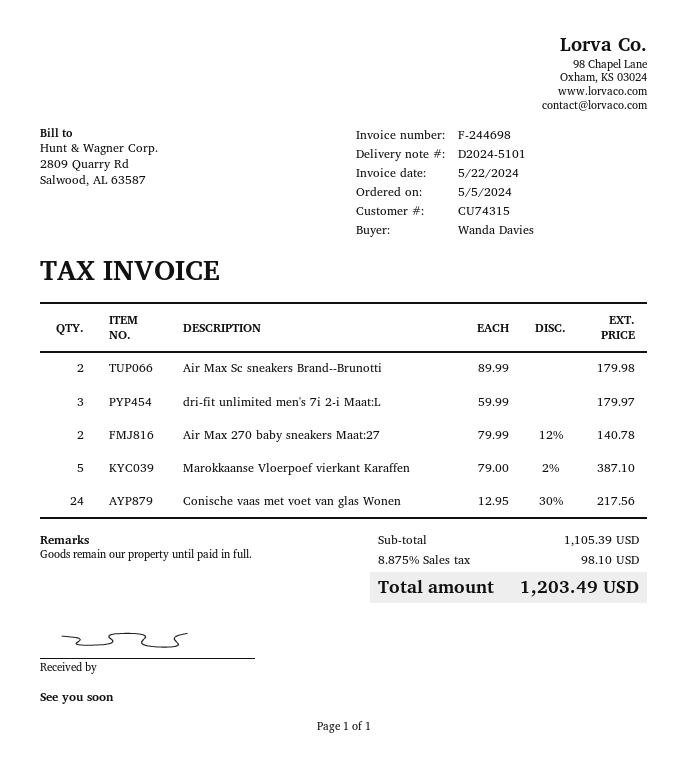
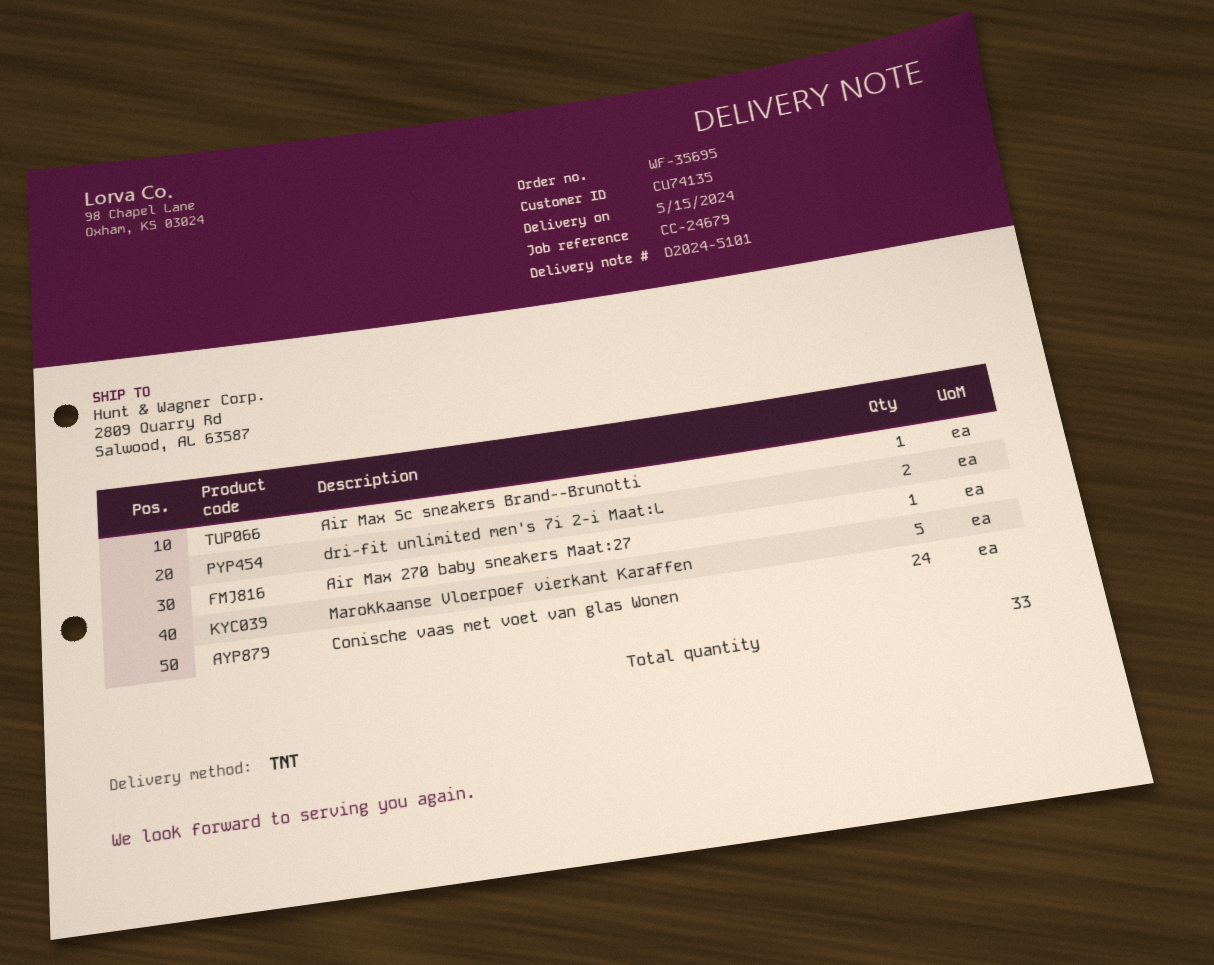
customer number: CU74315 -> CU74135
Air Max Sc sneakers Brand--Brunotti: 2 -> 1
dri-fit unlimited men's 7i 2-i Maat:L: 3 -> 2
Air Max 270 baby sneakers Maat:27: 2 -> 1

